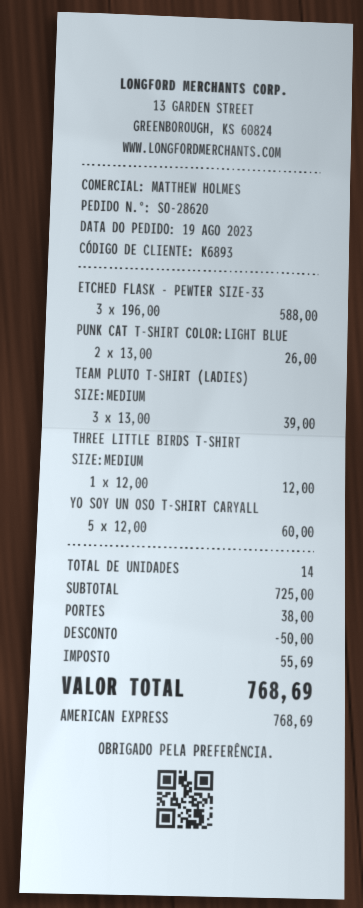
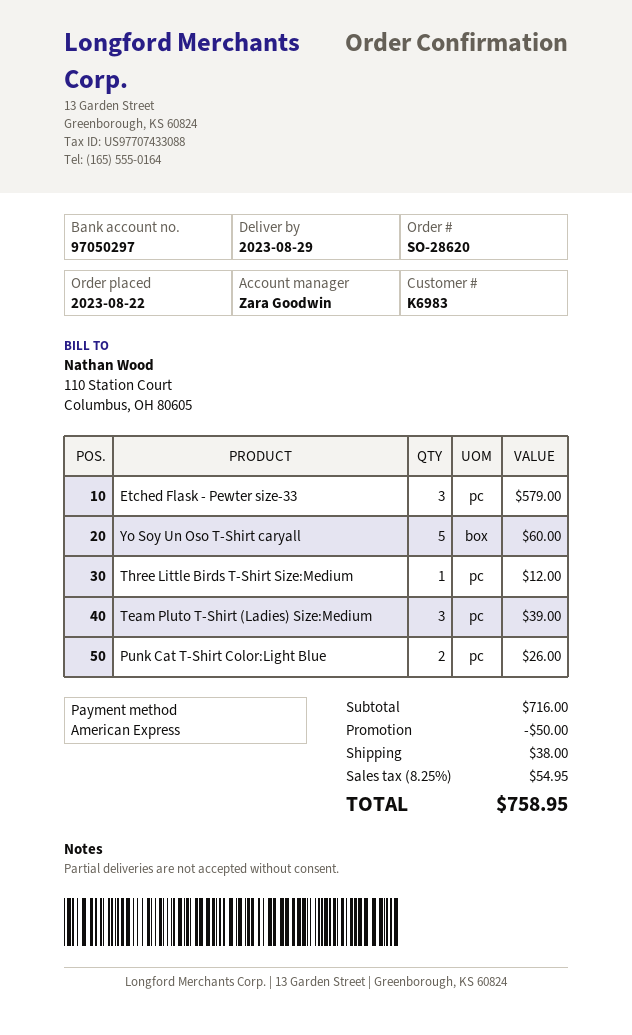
order date: 2023-08-19 -> 2023-08-22
customer number: K6893 -> K6983
sales rep: MATTHEW HOLMES -> Zara Goodwin
ETCHED FLASK - PEWTER SIZE-33: 3 for 588.00 -> 3 for 579.00
subtotal: 725.00 -> 716.00
tax: 55.69 -> 54.95
total: 768.69 -> 758.95

